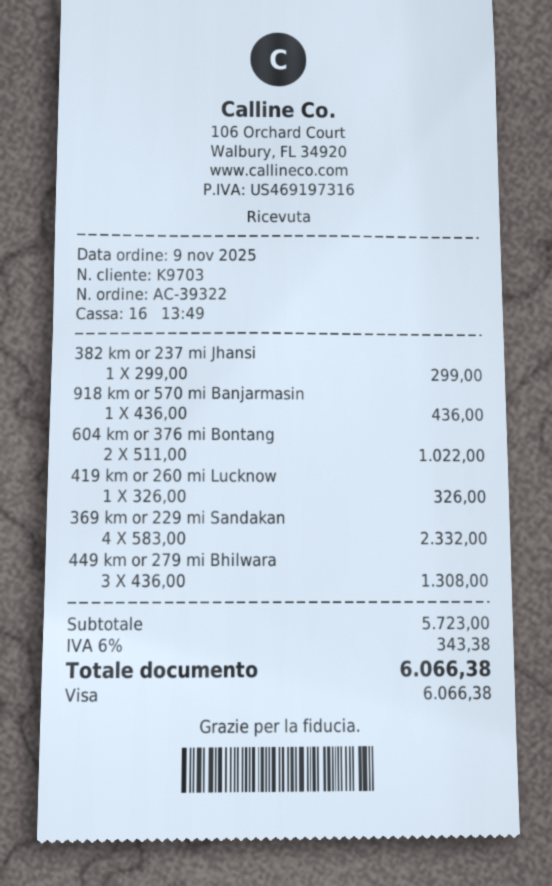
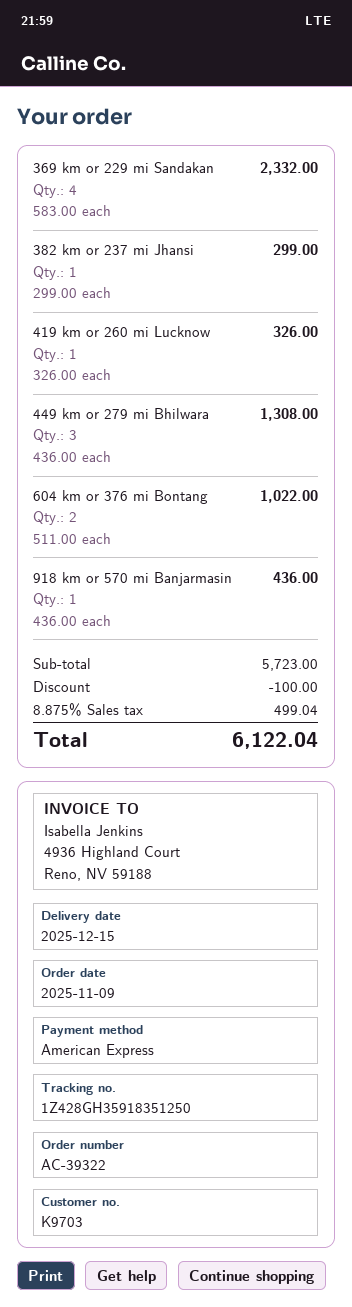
payment method: Visa -> American Express
discount: none -> 100.00
tax: 6% = 343.38 -> 8.875% = 499.04
total: 6066.38 -> 6122.04

